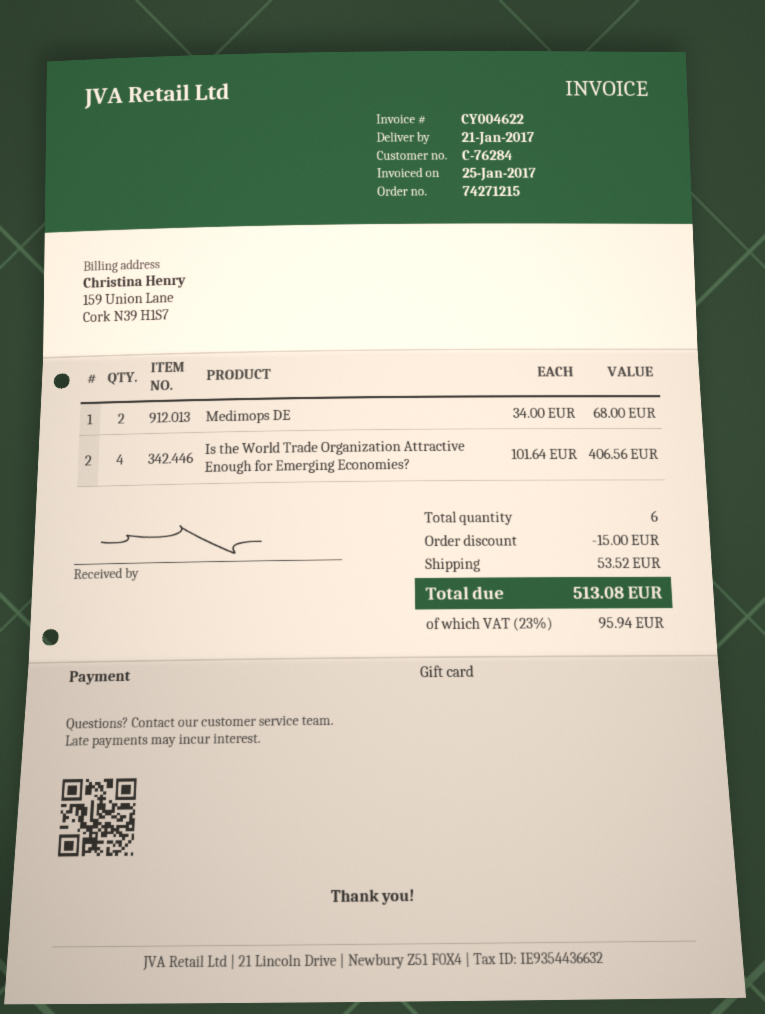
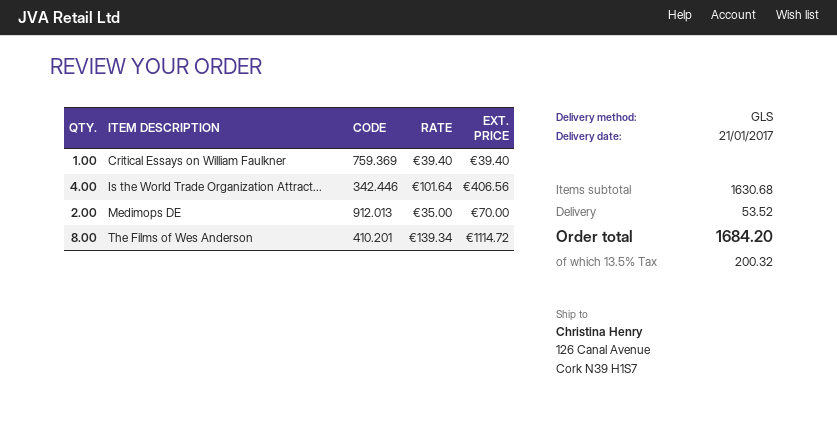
Medimops DE: 2 x 34.00 = 68.00 -> 2 x 35.00 = 70.00
Critical Essays on William Faulkner: none -> 1 x 39.40 = 39.40
The Films of Wes Anderson: none -> 8 x 139.34 = 1114.72
discount: 15.00 -> none
tax: 23% = 95.94 -> 13.5% = 200.32
total: 513.08 -> 1684.20

